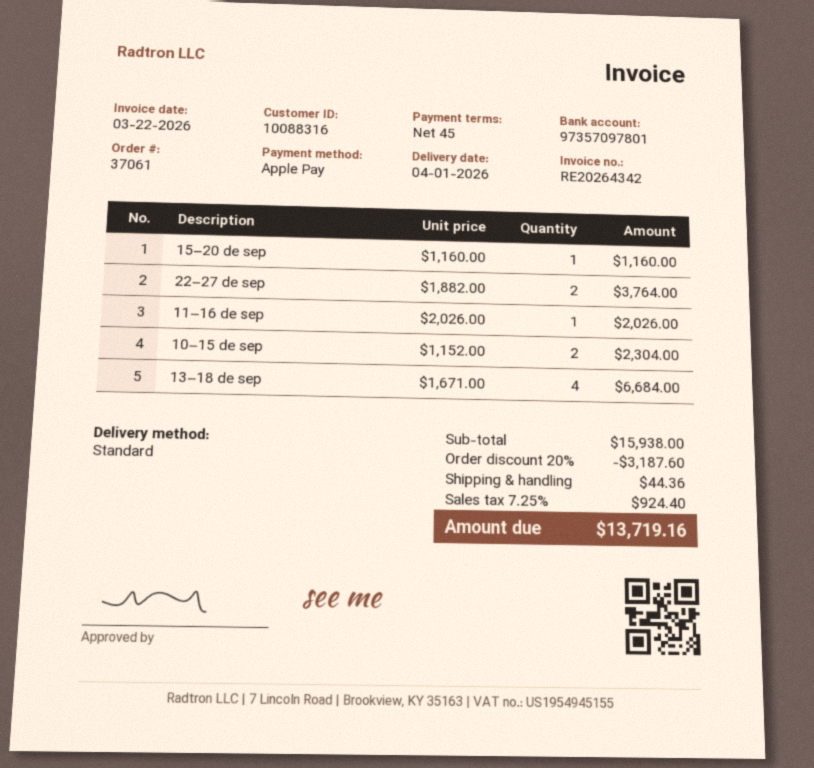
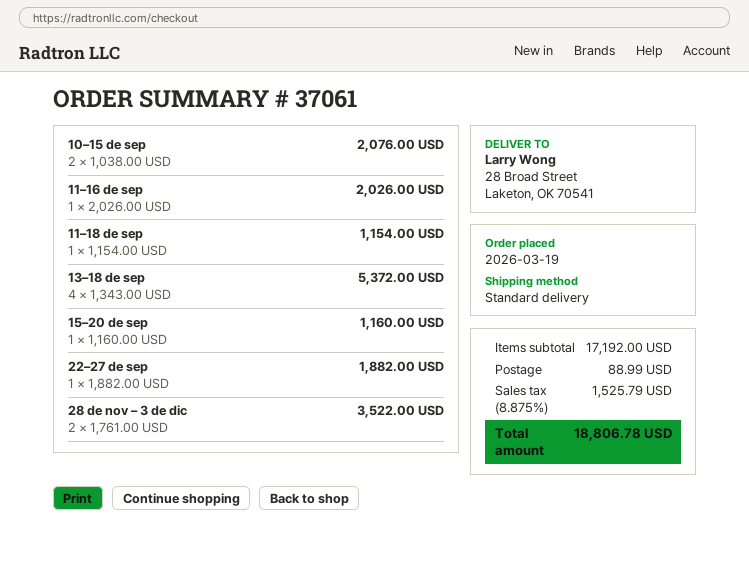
22–27 de sep: 2 x 1882.00 = 3764.00 -> 1 x 1882.00 = 1882.00
10–15 de sep: 2 x 1152.00 = 2304.00 -> 2 x 1038.00 = 2076.00
13–18 de sep: 4 x 1671.00 = 6684.00 -> 4 x 1343.00 = 5372.00
11–18 de sep: none -> 1 x 1154.00 = 1154.00
28 de nov – 3 de dic: none -> 2 x 1761.00 = 3522.00
subtotal: 15938.00 -> 17192.00
discount: 20% = 3187.60 -> none
shipping: 44.36 -> 88.99
tax: 7.25% = 924.40 -> 8.875% = 1525.79
total: 13719.16 -> 18806.78

